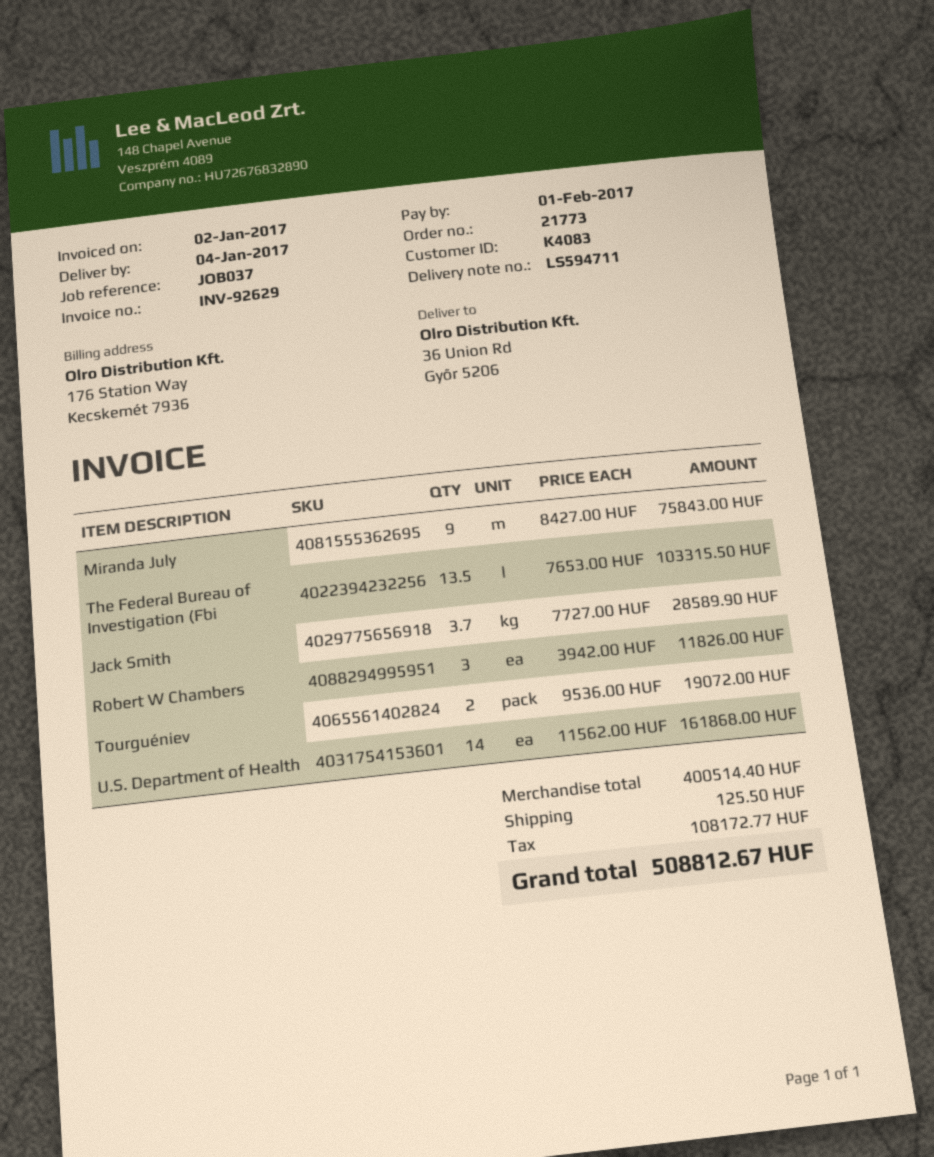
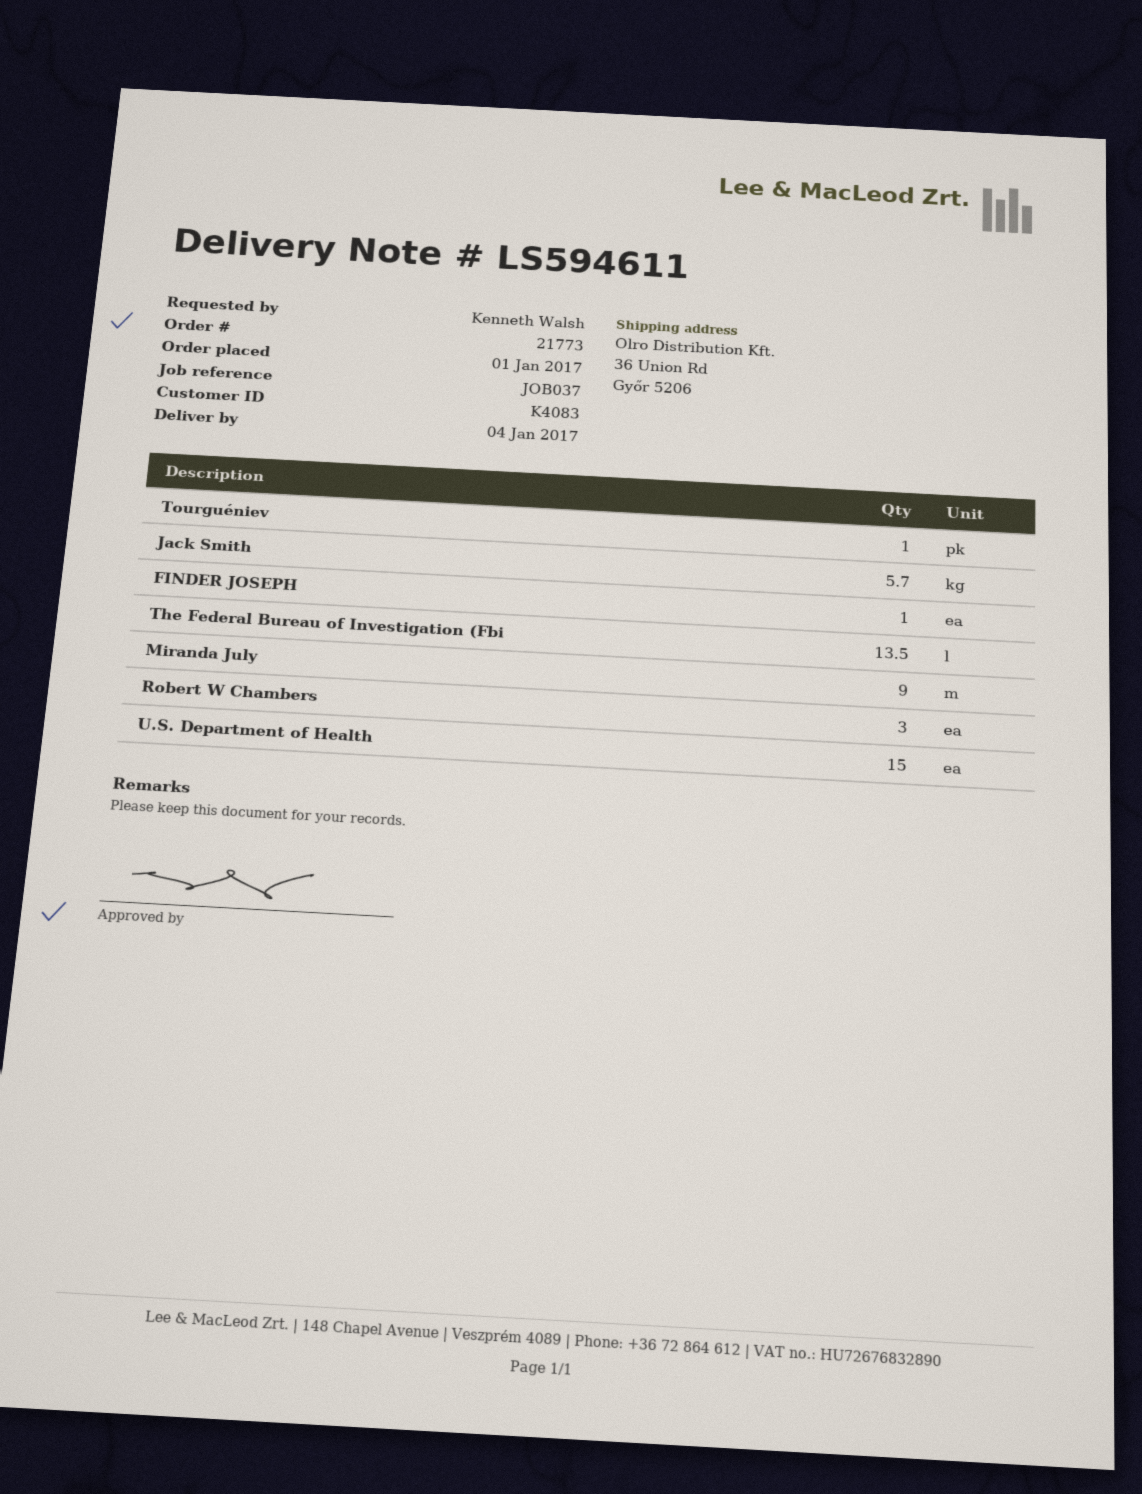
delivery note number: LS594711 -> LS594611
Jack Smith: 3.7 -> 5.7
Tourguéniev: 2 -> 1
U.S. Department of Health: 14 -> 15
FINDER JOSEPH: none -> 1

